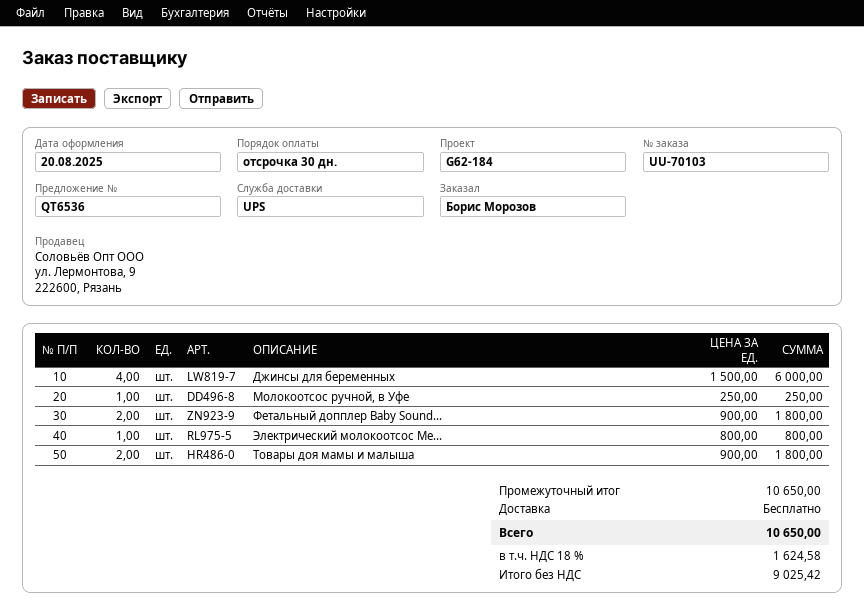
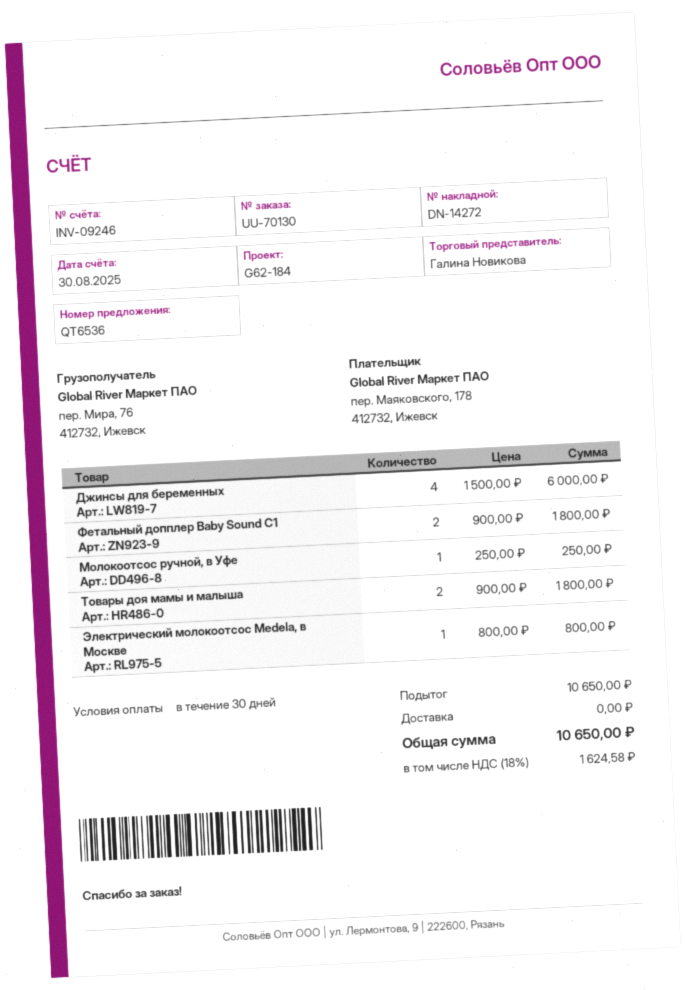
order number: UU-70103 -> UU-70130

